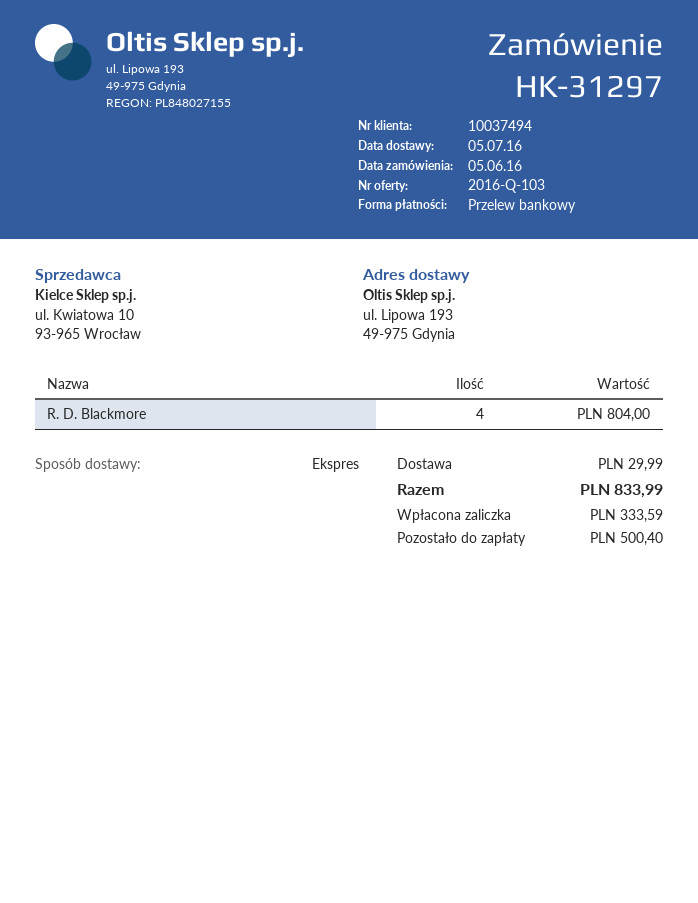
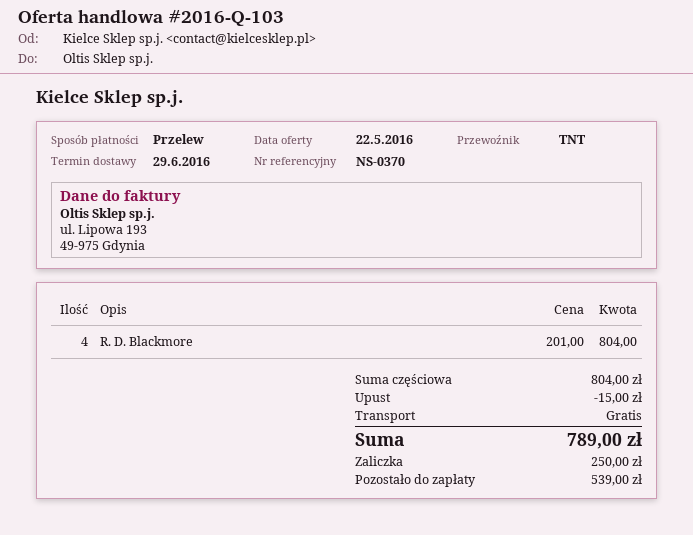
delivery date: 2016-07-05 -> 2016-06-29
shipping method: express -> TNT
discount: none -> 15.00
shipping: 29.99 -> 0.00
total: 833.99 -> 789.00
deposit: 333.59 -> 250.00
balance: 500.40 -> 539.00

